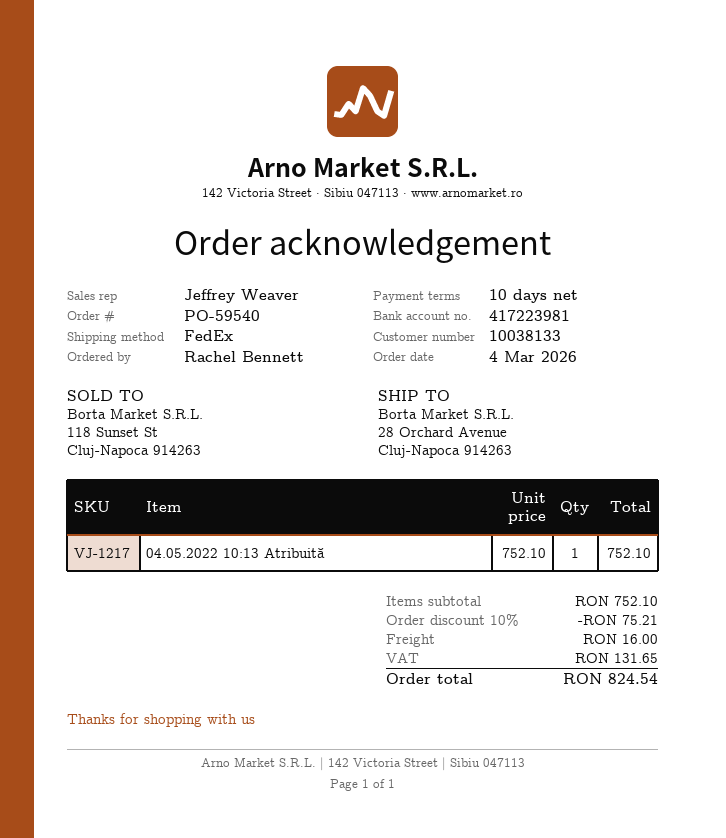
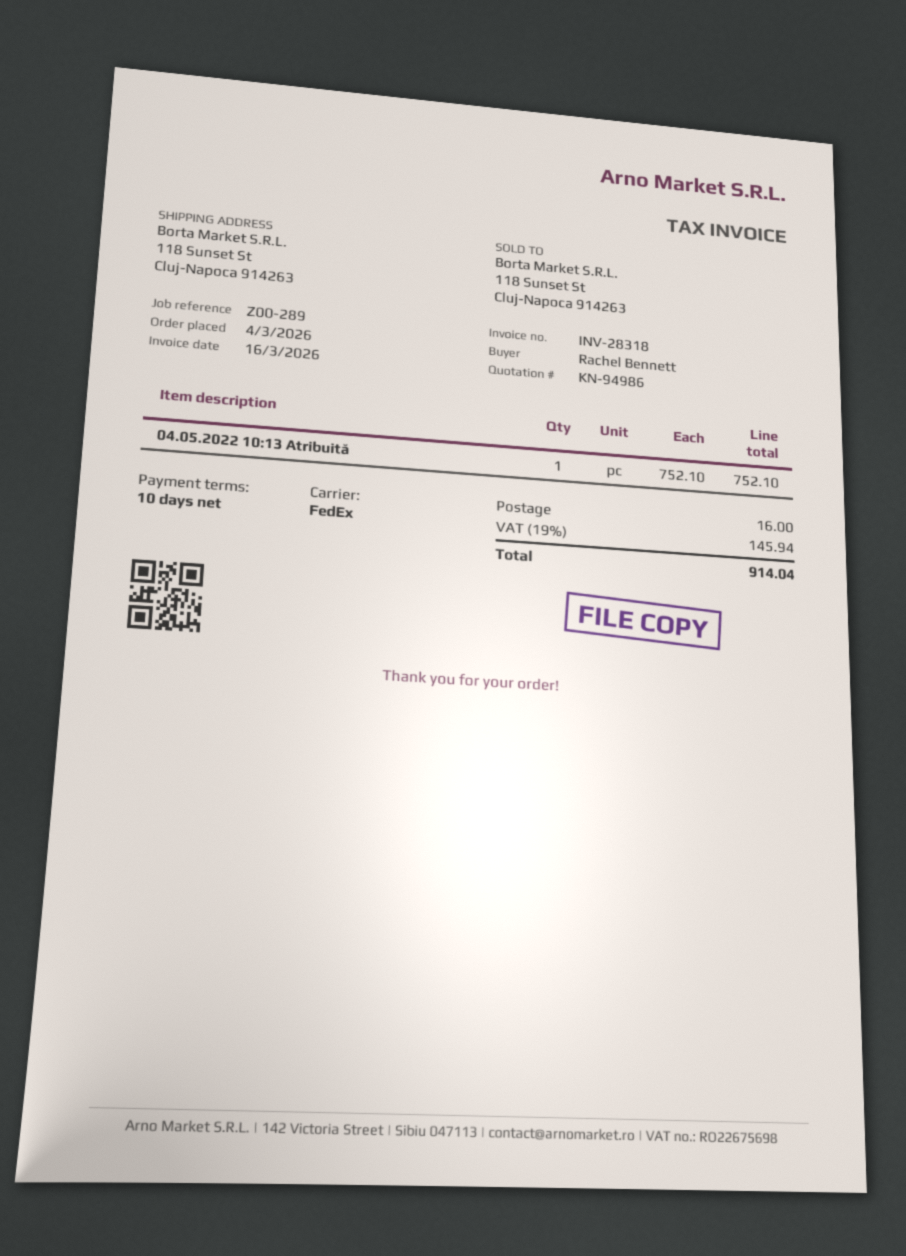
ship to: 28 Orchard Avenue, Cluj-Napoca 914263 -> 118 Sunset St, Cluj-Napoca 914263
discount: 10% = 75.21 -> none
tax: 131.65 -> 145.94
total: 824.54 -> 914.04

